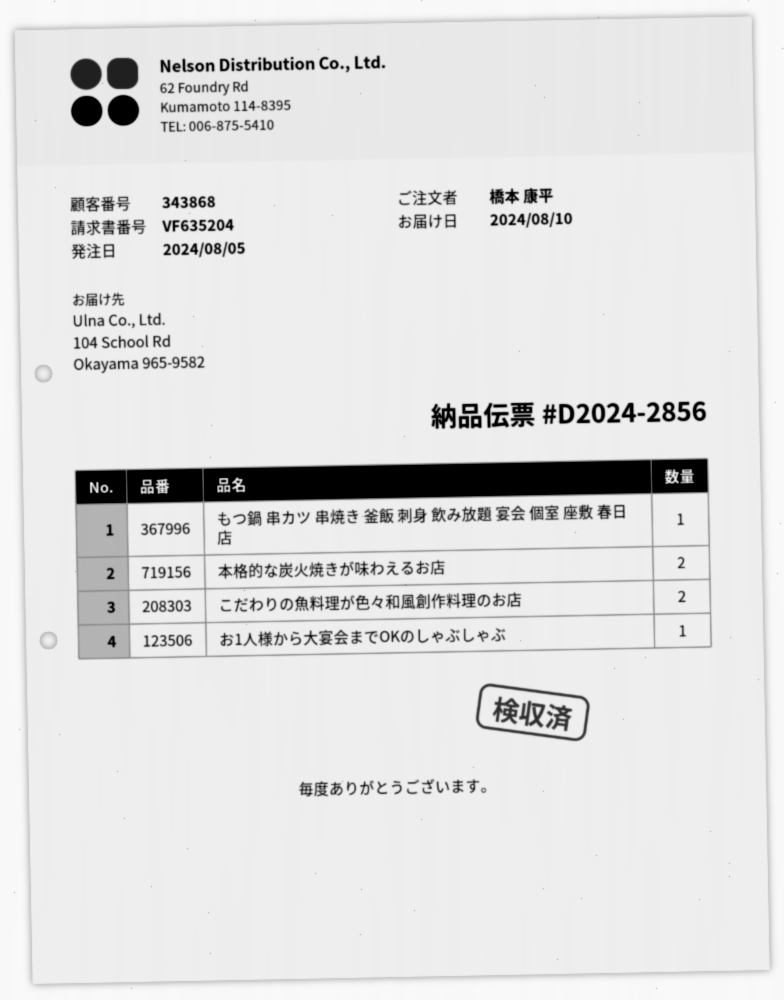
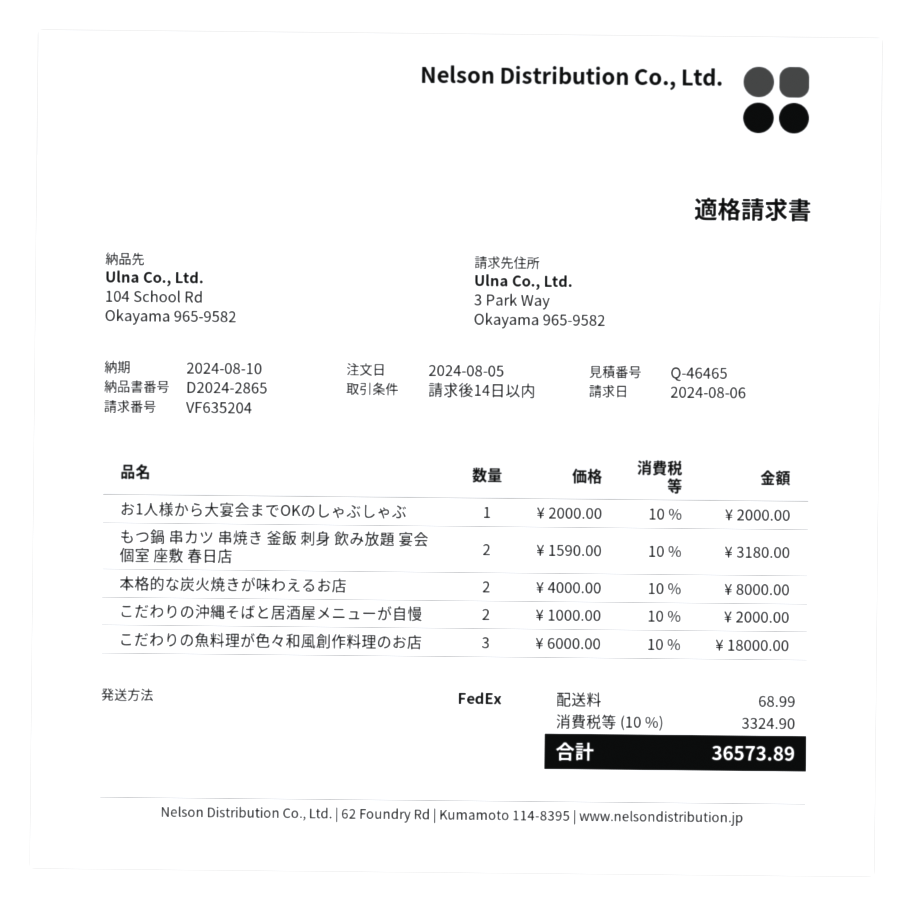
delivery note number: D2024-2856 -> D2024-2865
もつ鍋 串カツ 串焼き 釜飯 刺身 飲み放題 宴会 個室 座敷 春日店: 1 -> 2
こだわりの魚料理が色々和風創作料理のお店: 2 -> 3
こだわりの沖縄そばと居酒屋メニューが自慢: none -> 2

